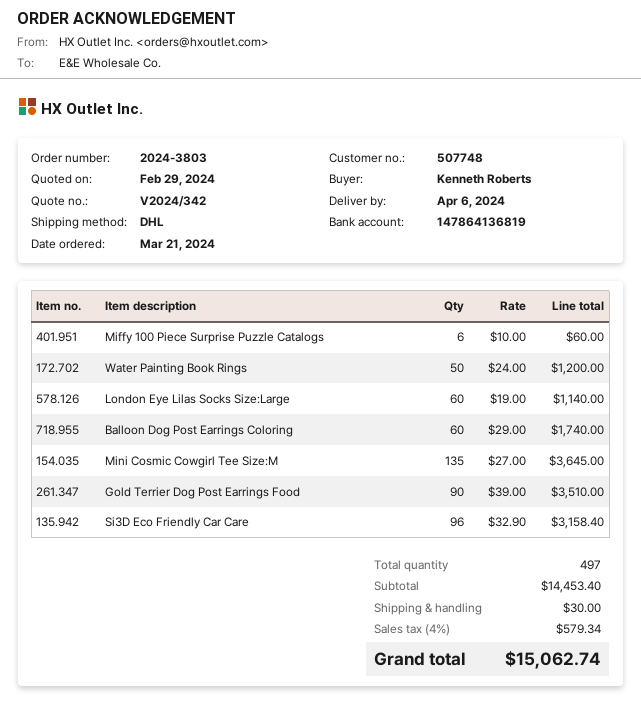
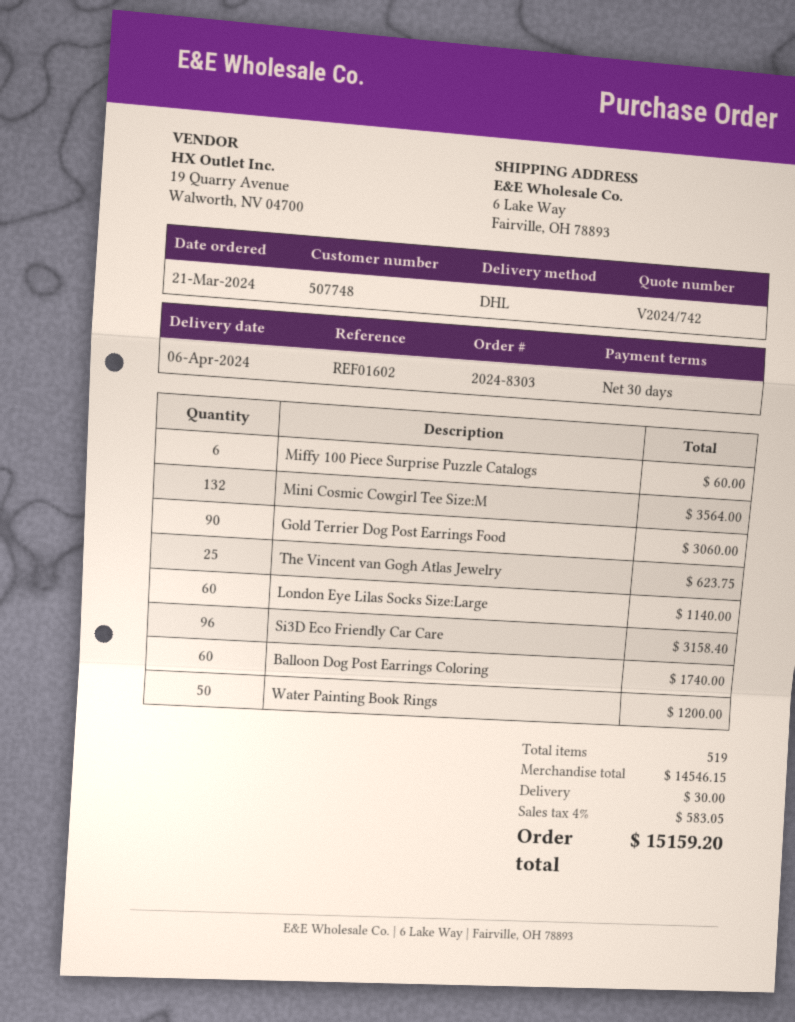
quote number: V2024/342 -> V2024/742
order number: 2024-3803 -> 2024-8303
Mini Cosmic Cowgirl Tee Size:M: 135 for 3645.00 -> 132 for 3564.00
Gold Terrier Dog Post Earrings Food: 90 for 3510.00 -> 90 for 3060.00
The Vincent van Gogh Atlas Jewelry: none -> 25 for 623.75
total quantity: 497 -> 519
subtotal: 14453.40 -> 14546.15
tax: 4% = 579.34 -> 4% = 583.05
total: 15062.74 -> 15159.20

